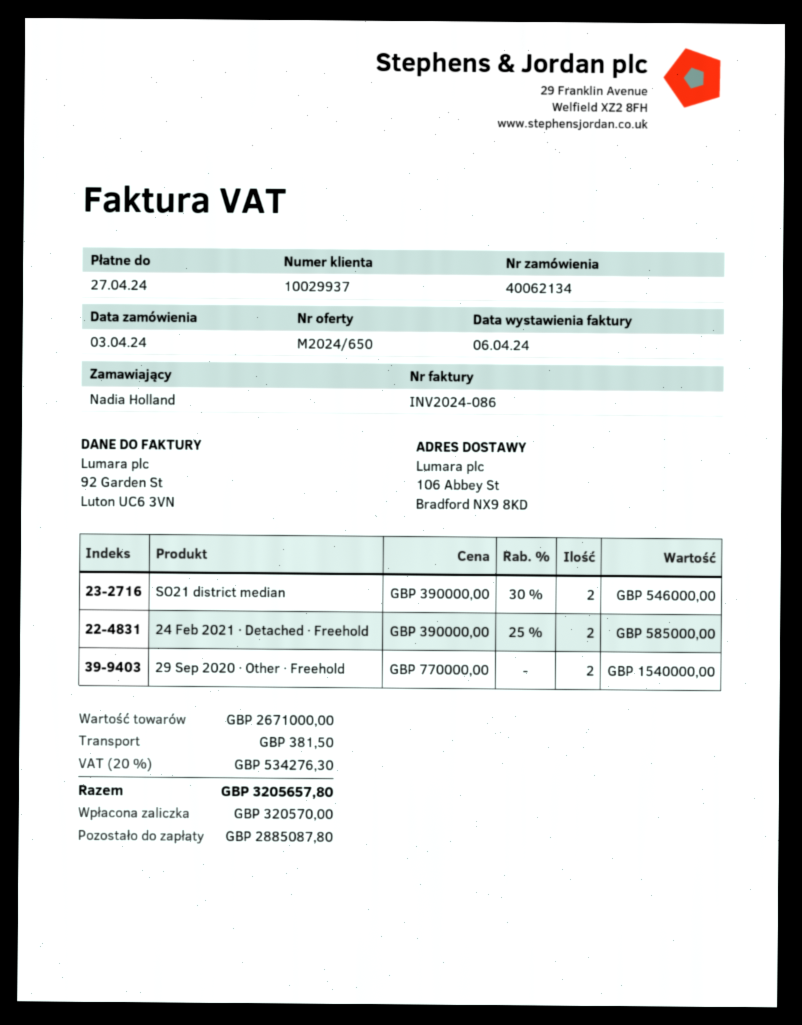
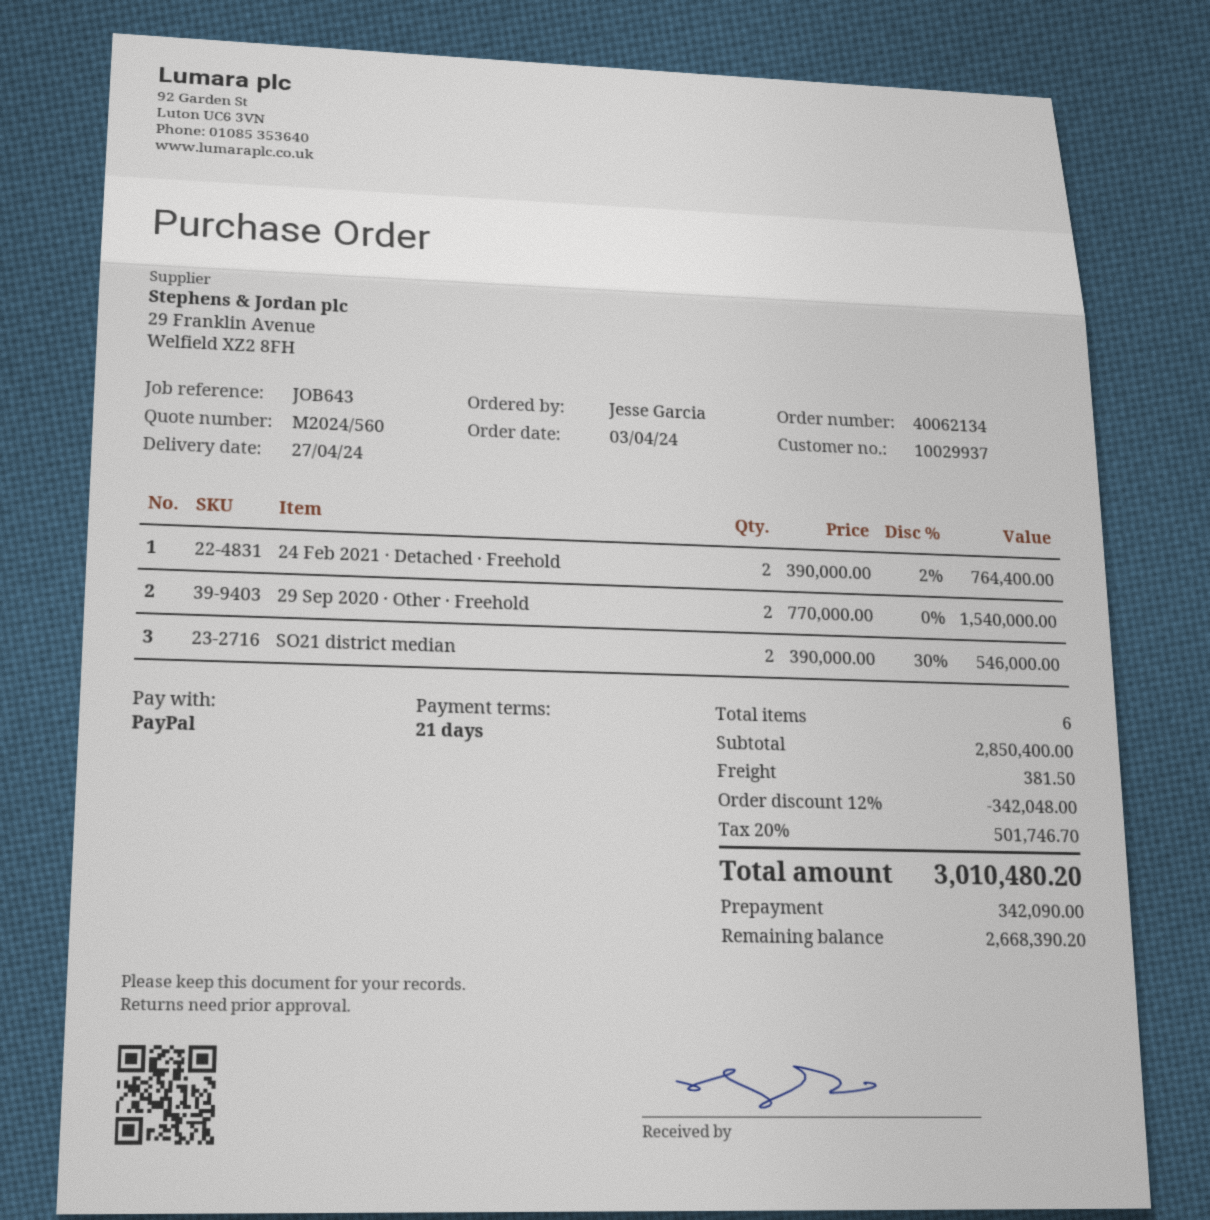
quote number: M2024/650 -> M2024/560
ordered by: Nadia Holland -> Jesse Garcia
24 Feb 2021 · Detached · Freehold: 2 x 390000.00 - 25% = 585000.00 -> 2 x 390000.00 - 2% = 764400.00
subtotal: 2671000.00 -> 2850400.00
discount: none -> 12% = 342048.00
tax: 20% = 534276.30 -> 20% = 501746.70
total: 3205657.80 -> 3010480.20
deposit: 320570.00 -> 342090.00
balance: 2885087.80 -> 2668390.20

